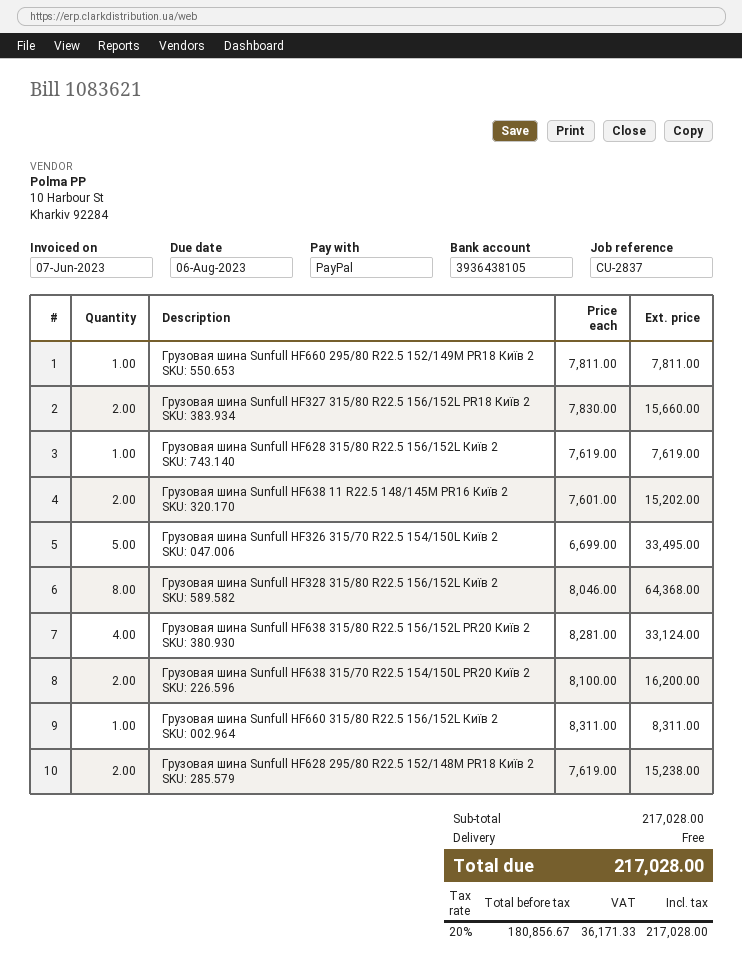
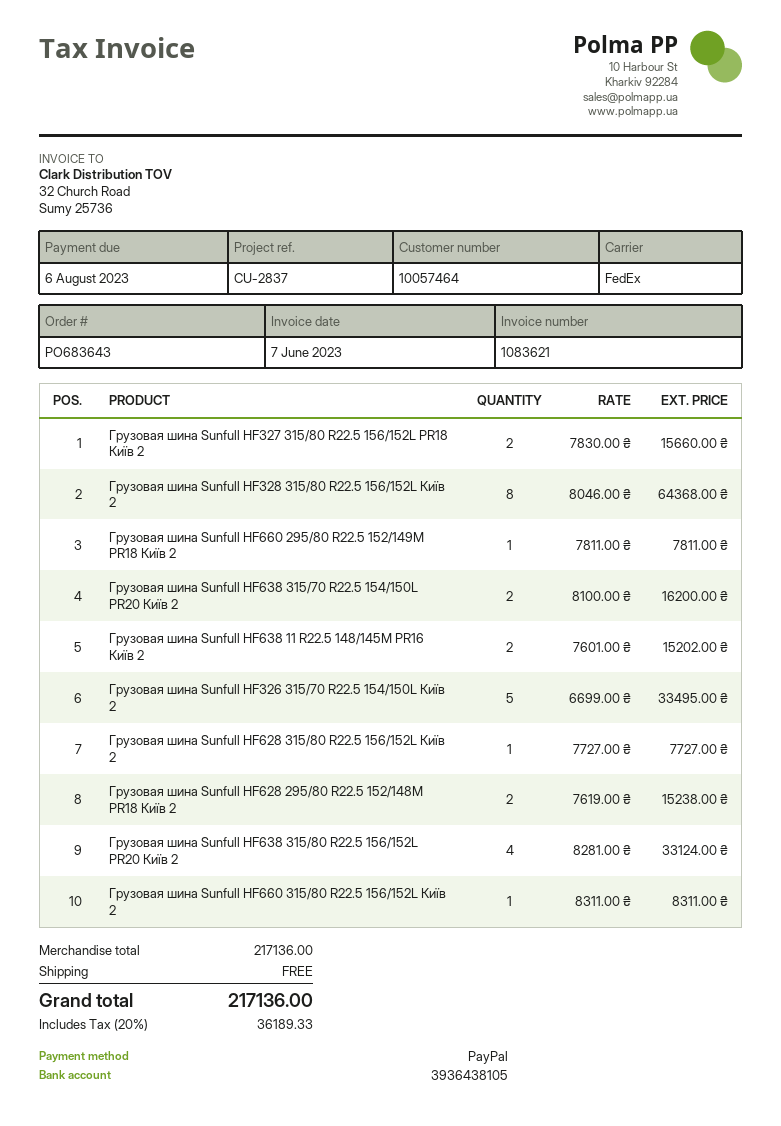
Грузовая шина Sunfull HF628 315/80 R22.5 156/152L Київ 2: 1 x 7619.00 = 7619.00 -> 1 x 7727.00 = 7727.00
subtotal: 217028.00 -> 217136.00
tax: 20% = 36171.33 -> 20% = 36189.33
total: 217028.00 -> 217136.00

